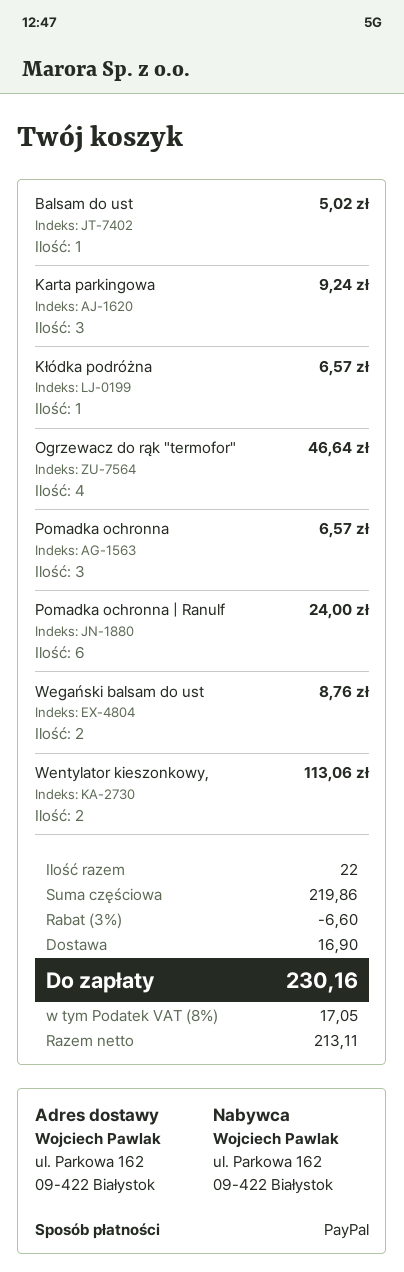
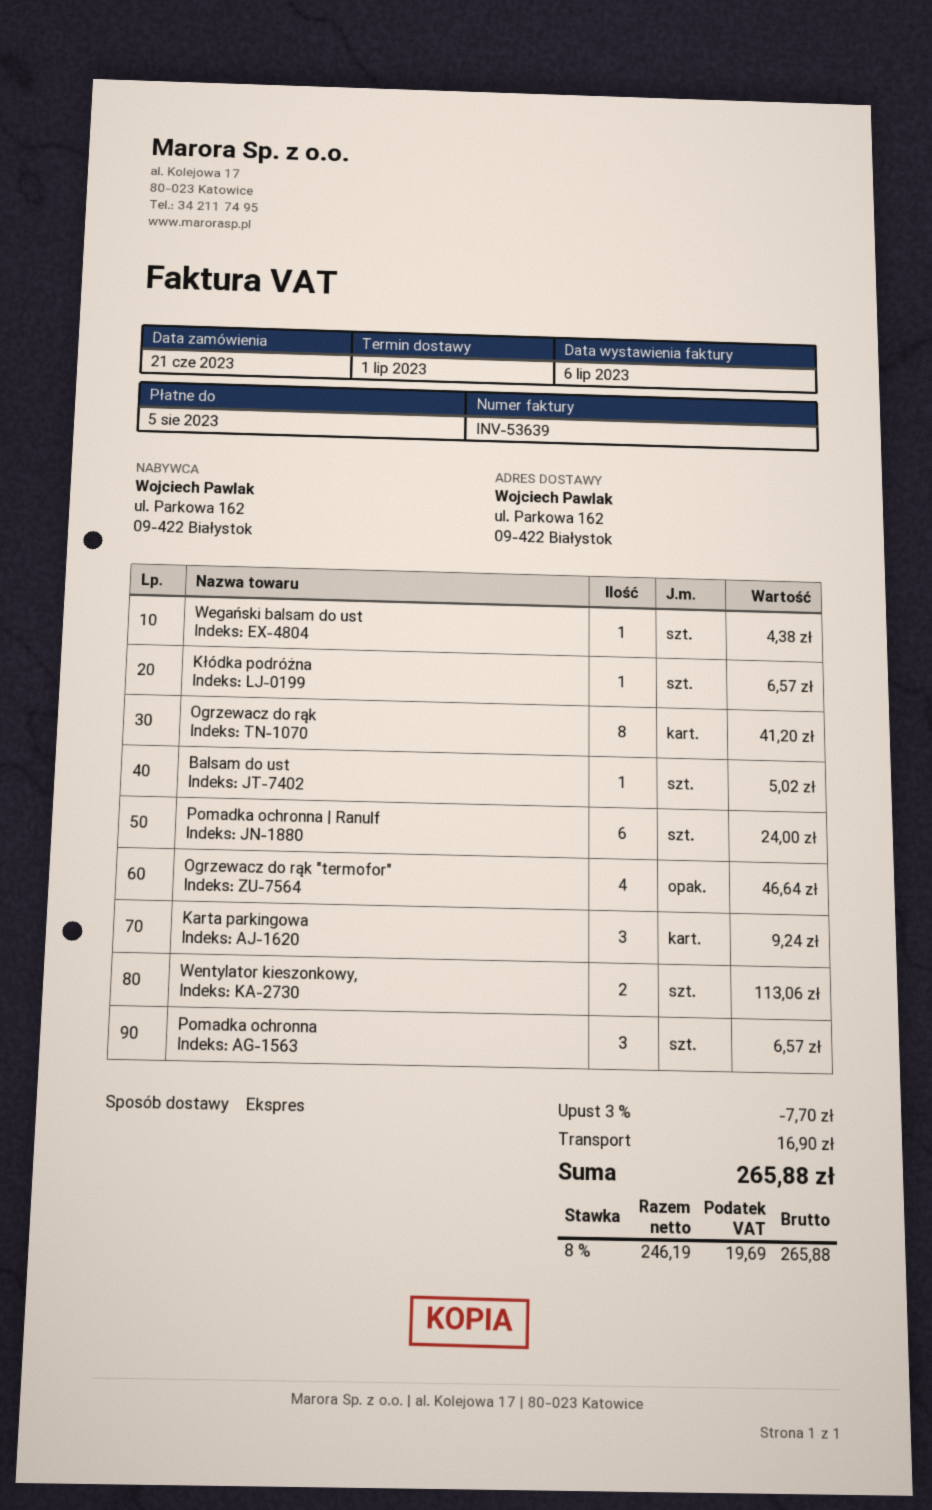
Wegański balsam do ust: 2 for 8.76 -> 1 for 4.38
Ogrzewacz do rąk: none -> 8 for 41.20
discount: 3% = 6.60 -> 3% = 7.70
net: 213.11 -> 246.19
tax: 8% = 17.05 -> 8% = 19.69
total: 230.16 -> 265.88

